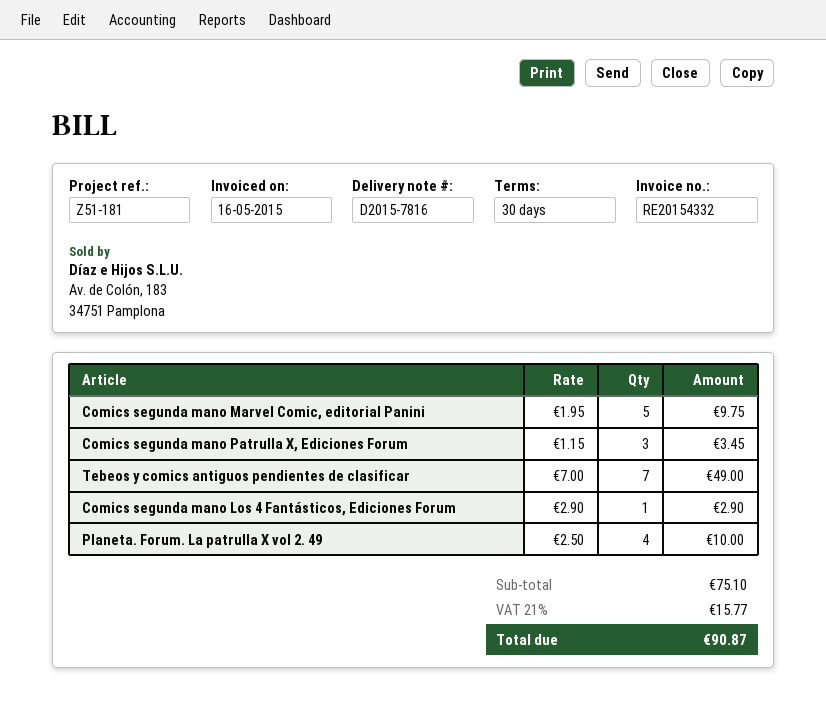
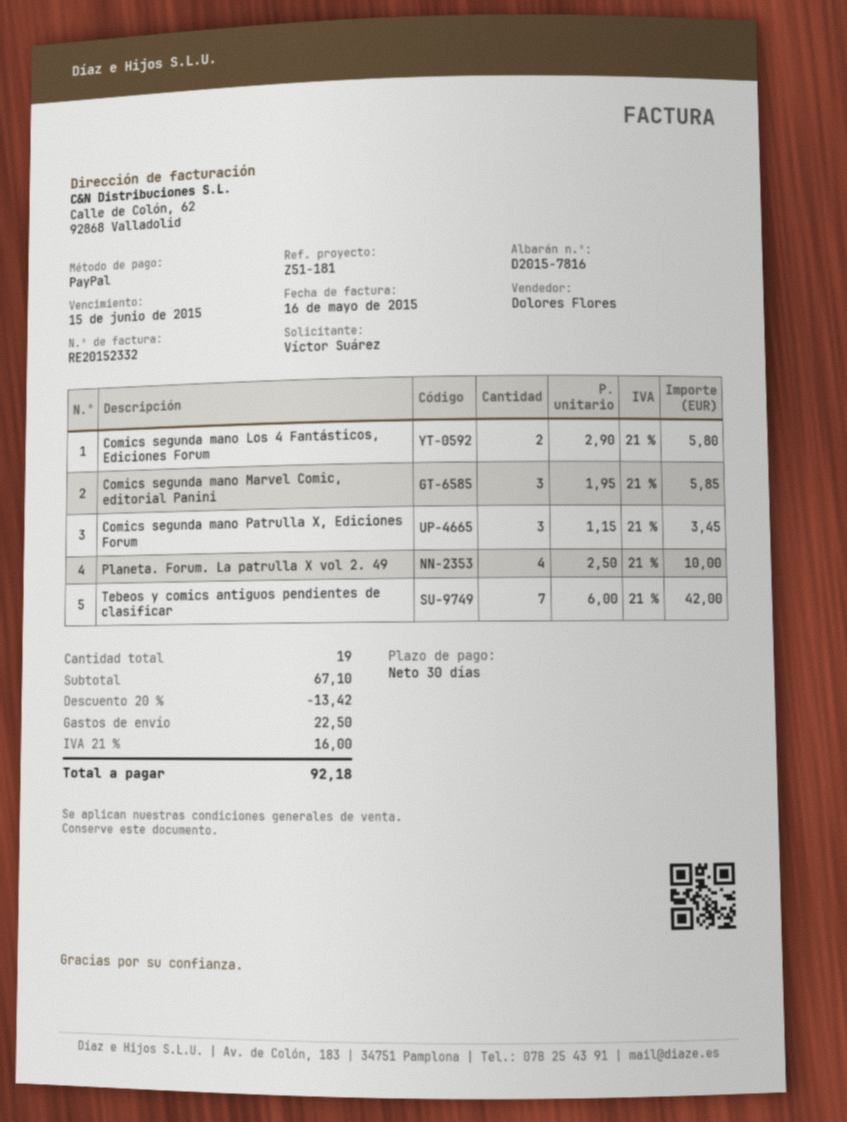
invoice number: RE20154332 -> RE20152332
Comics segunda mano Marvel Comic, editorial Panini: 5 x 1.95 = 9.75 -> 3 x 1.95 = 5.85
Tebeos y comics antiguos pendientes de clasificar: 7 x 7.00 = 49.00 -> 7 x 6.00 = 42.00
Comics segunda mano Los 4 Fantásticos, Ediciones Forum: 1 x 2.90 = 2.90 -> 2 x 2.90 = 5.80
subtotal: 75.10 -> 67.10
discount: none -> 20% = 13.42
shipping: none -> 22.50
tax: 21% = 15.77 -> 21% = 16.00
total: 90.87 -> 92.18

